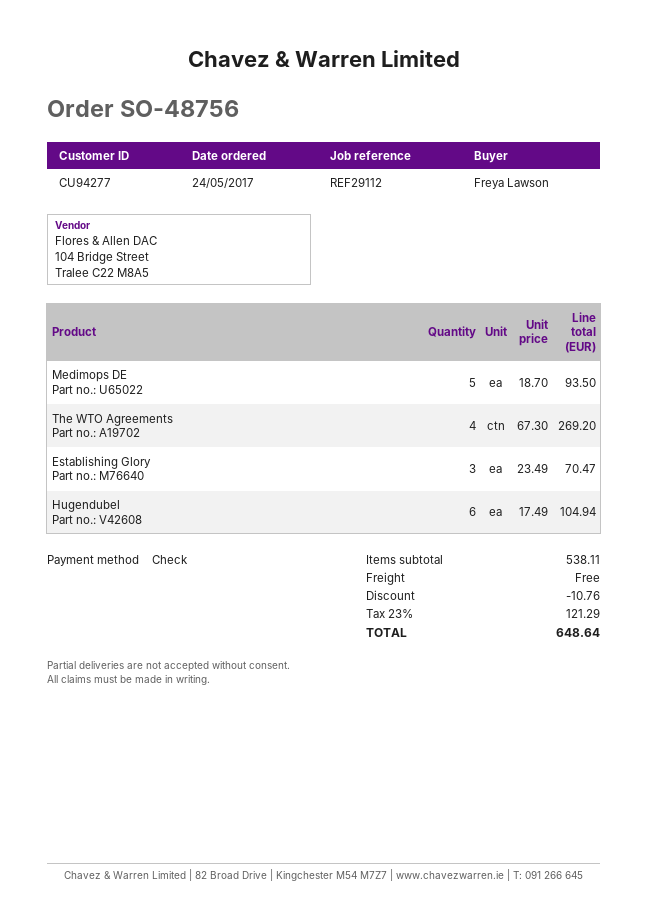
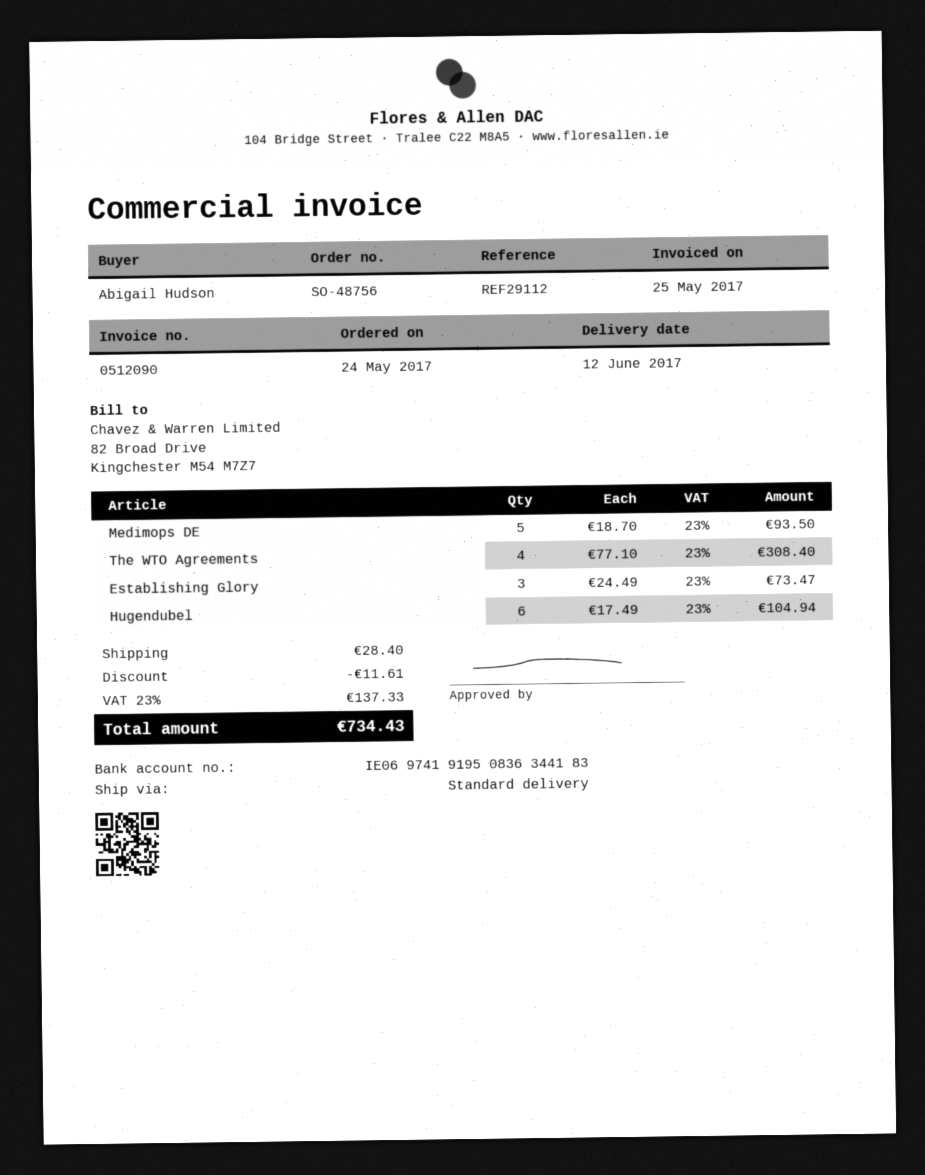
ordered by: Freya Lawson -> Abigail Hudson
The WTO Agreements: 4 x 67.30 = 269.20 -> 4 x 77.10 = 308.40
Establishing Glory: 3 x 23.49 = 70.47 -> 3 x 24.49 = 73.47
discount: 10.76 -> 11.61
shipping: 0.00 -> 28.40
tax: 23% = 121.29 -> 23% = 137.33
total: 648.64 -> 734.43

